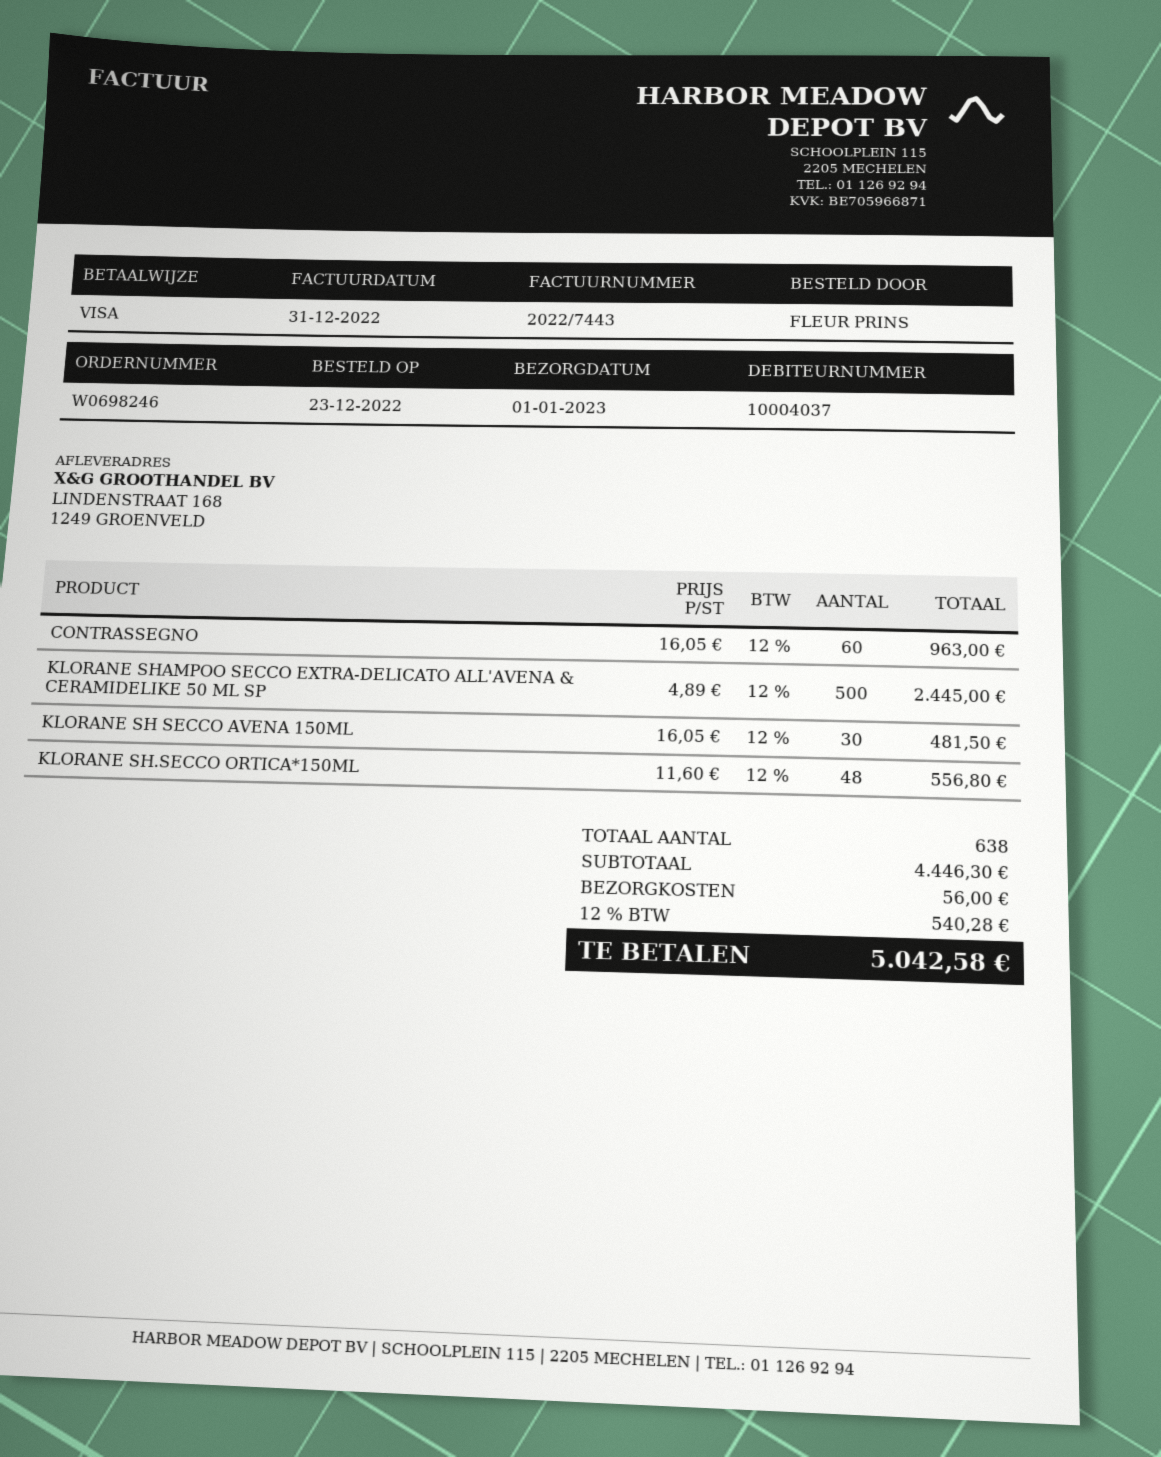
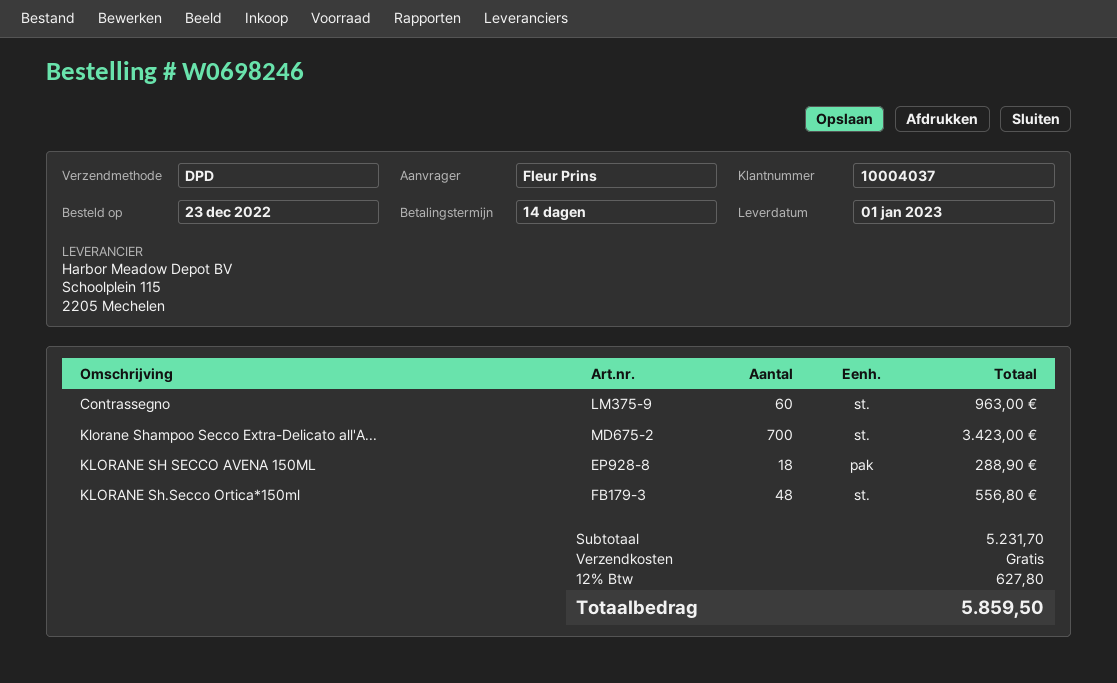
KLORANE SHAMPOO SECCO EXTRA-DELICATO ALL'AVENA & CERAMIDELIKE 50 ML SP: 500 for 2445.00 -> 700 for 3423.00
KLORANE SH SECCO AVENA 150ML: 30 for 481.50 -> 18 for 288.90
subtotal: 4446.30 -> 5231.70
shipping: 56.00 -> 0.00
tax: 12% = 540.28 -> 12% = 627.80
total: 5042.58 -> 5859.50

